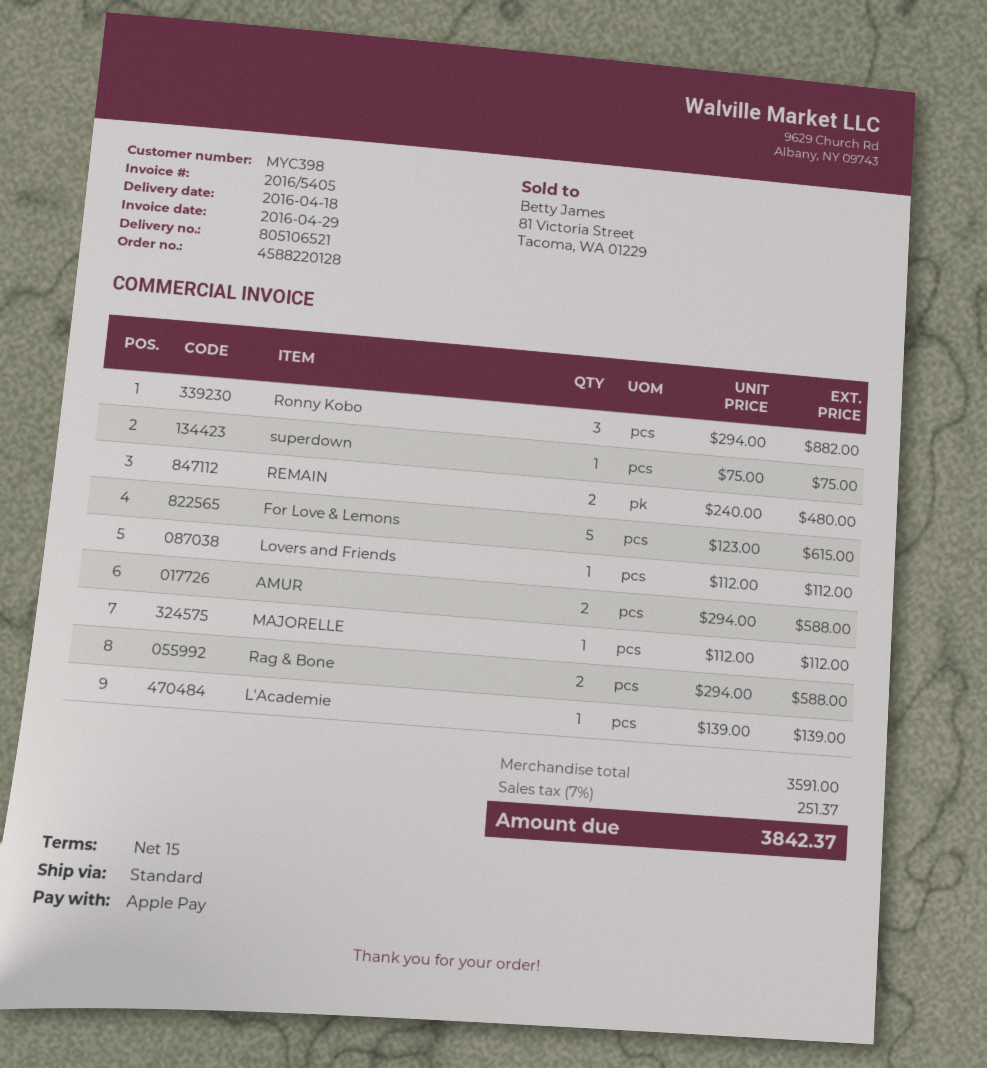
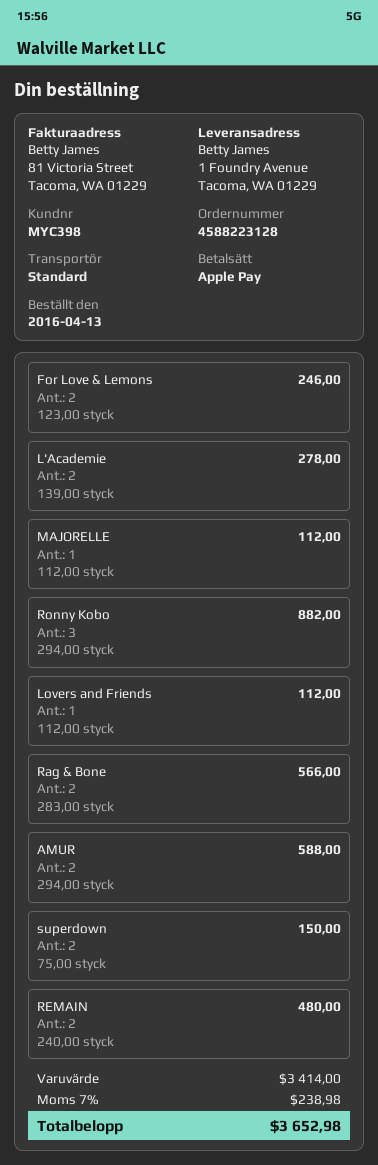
order number: 4588220128 -> 4588223128
superdown: 1 x 75.00 = 75.00 -> 2 x 75.00 = 150.00
For Love & Lemons: 5 x 123.00 = 615.00 -> 2 x 123.00 = 246.00
Rag & Bone: 2 x 294.00 = 588.00 -> 2 x 283.00 = 566.00
L'Academie: 1 x 139.00 = 139.00 -> 2 x 139.00 = 278.00
subtotal: 3591.00 -> 3414.00
tax: 7% = 251.37 -> 7% = 238.98
total: 3842.37 -> 3652.98

